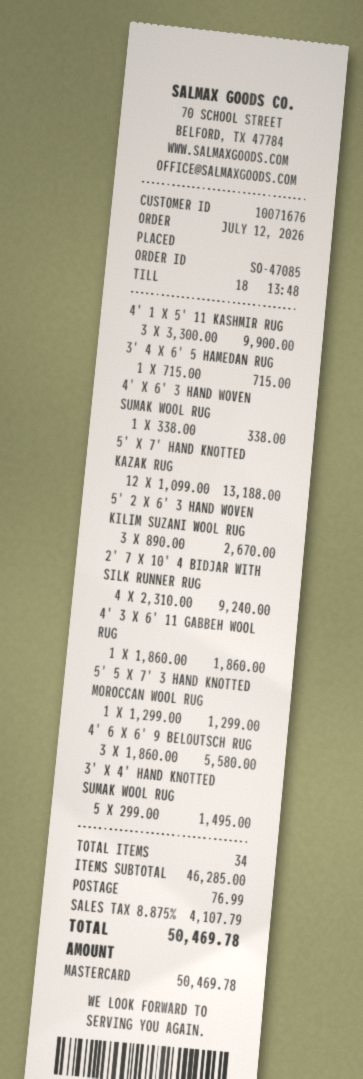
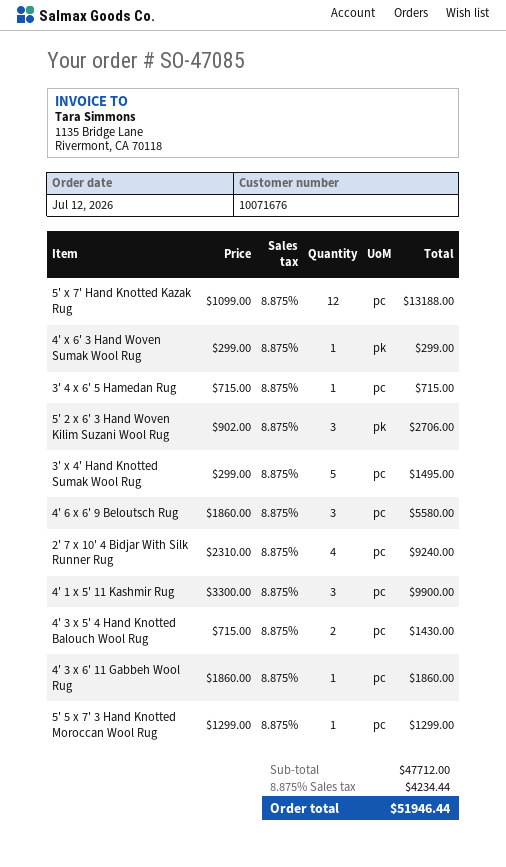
4' X 6' 3 HAND WOVEN SUMAK WOOL RUG: 1 x 338.00 = 338.00 -> 1 x 299.00 = 299.00
5' 2 X 6' 3 HAND WOVEN KILIM SUZANI WOOL RUG: 3 x 890.00 = 2670.00 -> 3 x 902.00 = 2706.00
4' 3 x 5' 4 Hand Knotted Balouch Wool Rug: none -> 2 x 715.00 = 1430.00
subtotal: 46285.00 -> 47712.00
shipping: 76.99 -> none
tax: 8.875% = 4107.79 -> 8.875% = 4234.44
total: 50469.78 -> 51946.44

